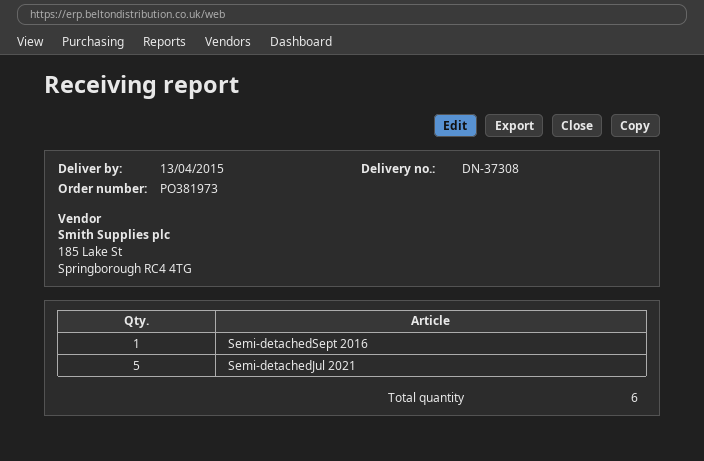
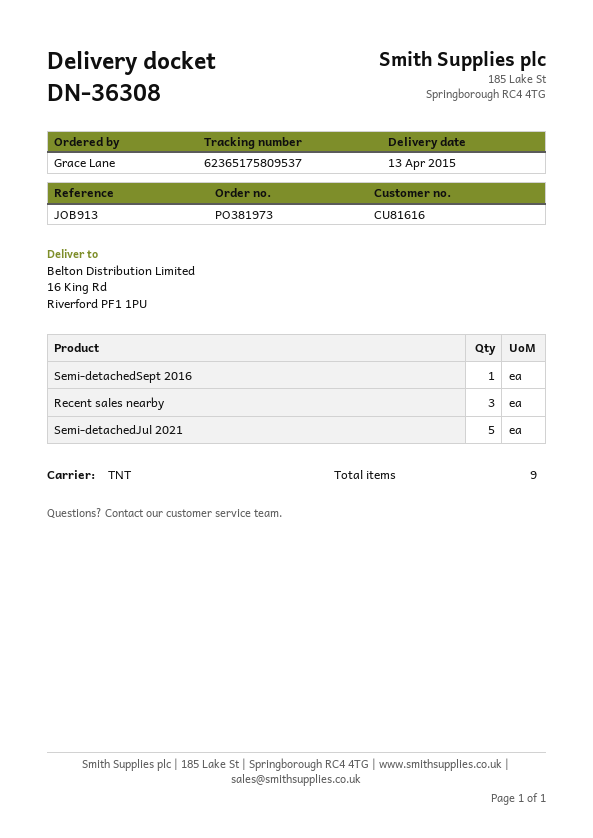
delivery note number: DN-37308 -> DN-36308
Recent sales nearby: none -> 3
total quantity: 6 -> 9

